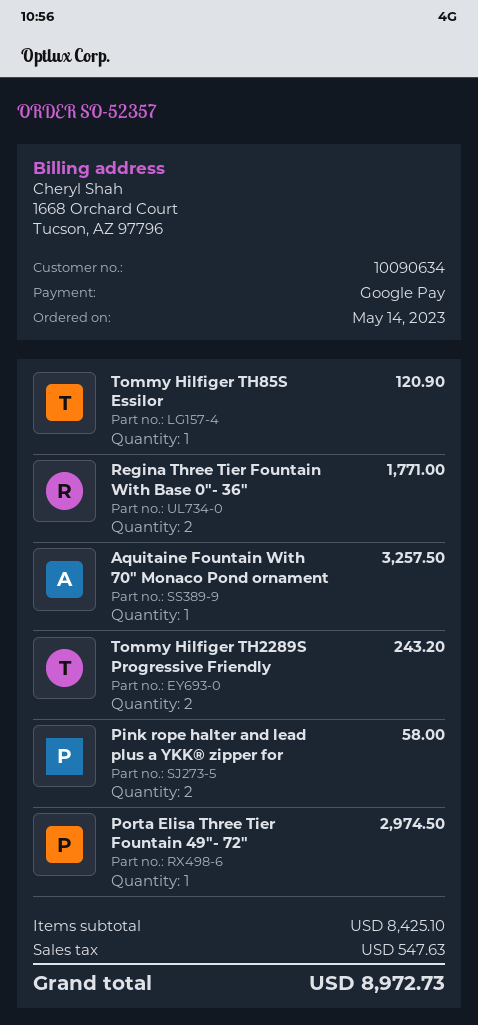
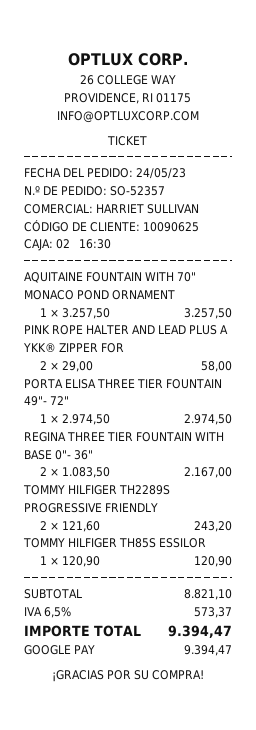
order date: 2023-05-14 -> 2023-05-24
customer number: 10090634 -> 10090625
Regina Three Tier Fountain With Base 0"- 36": 2 for 1771.00 -> 2 for 2167.00
subtotal: 8425.10 -> 8821.10
tax: 547.63 -> 573.37
total: 8972.73 -> 9394.47

